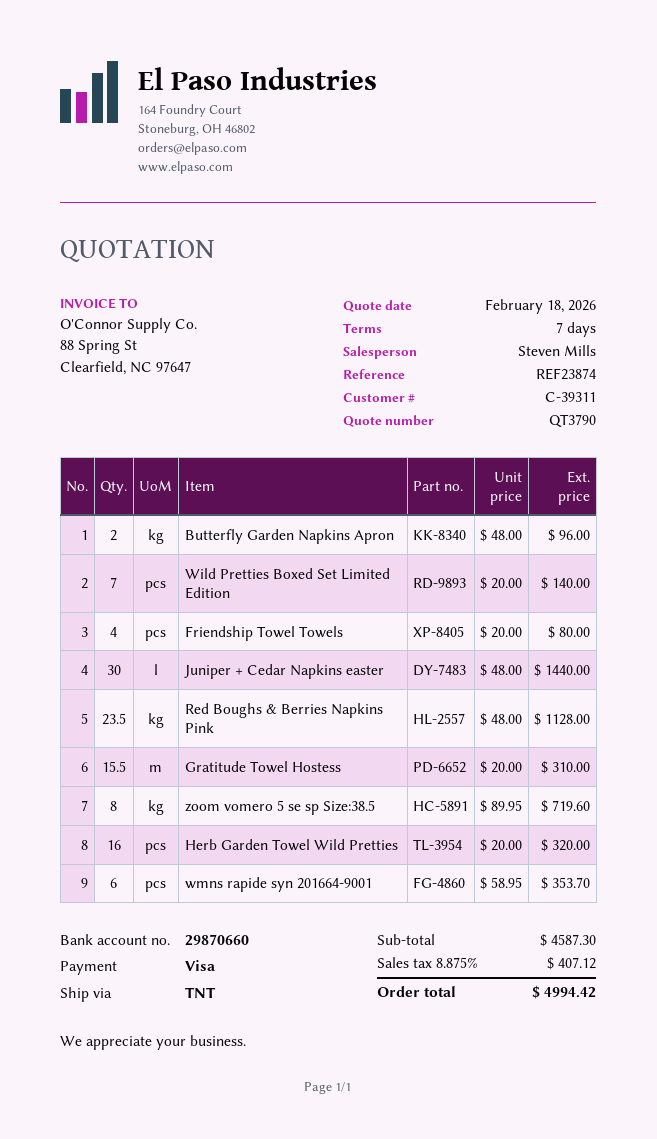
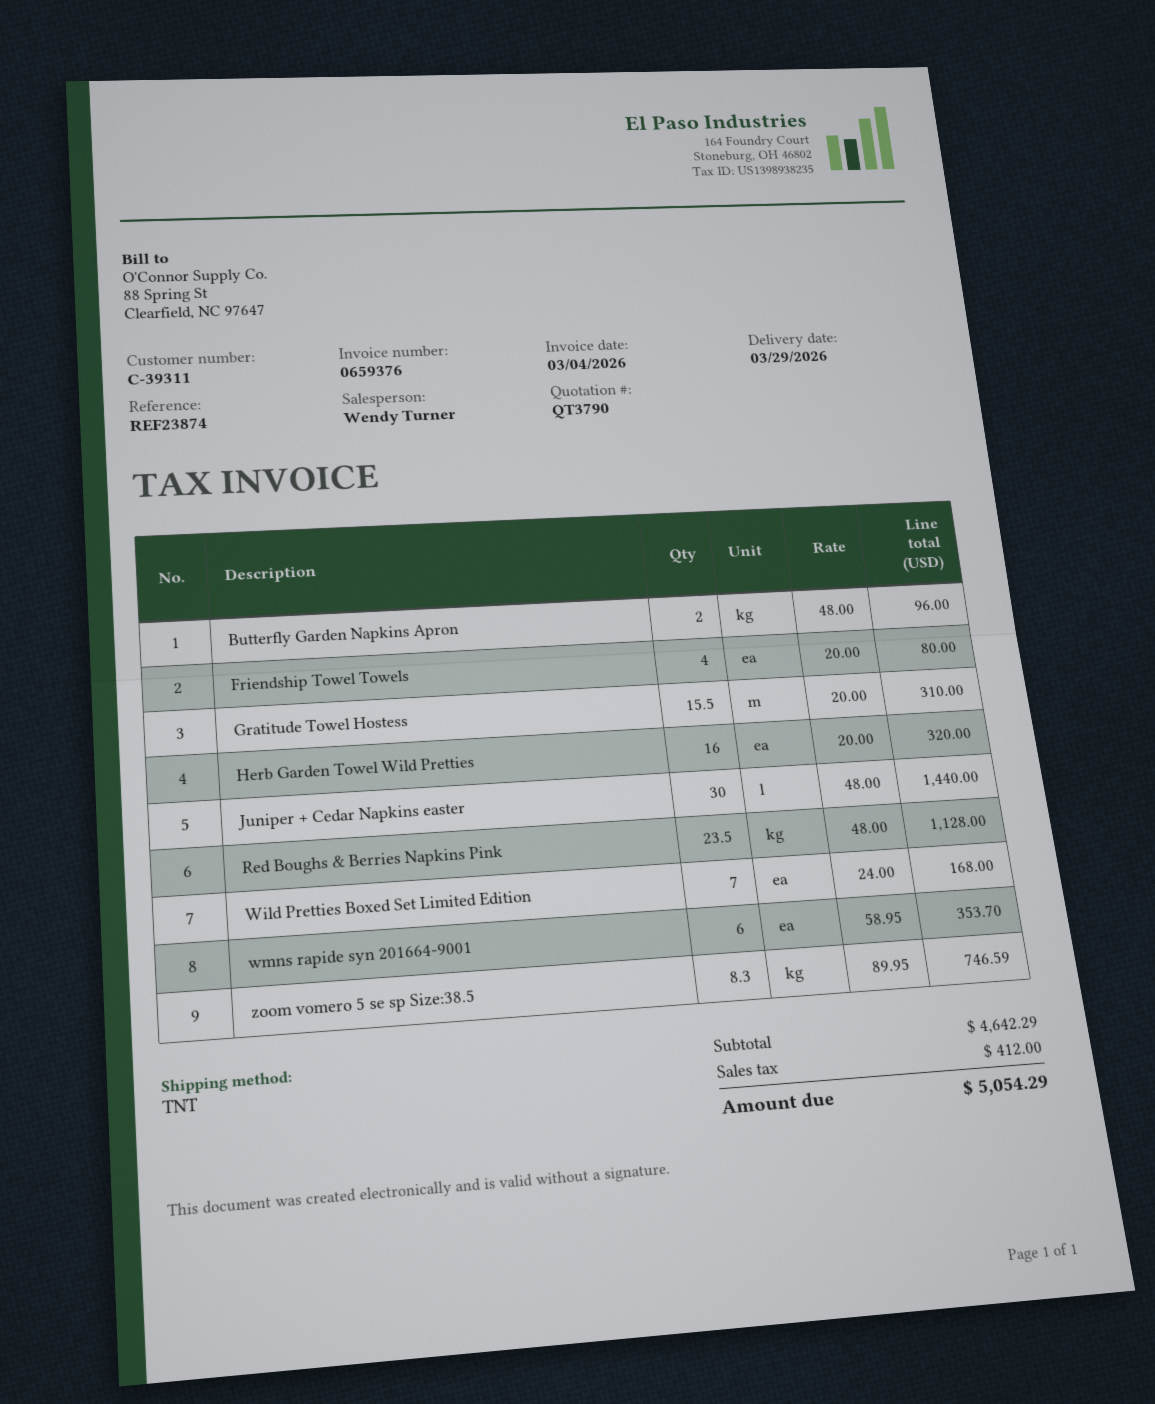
sales rep: Steven Mills -> Wendy Turner
Wild Pretties Boxed Set Limited Edition: 7 x 20.00 = 140.00 -> 7 x 24.00 = 168.00
zoom vomero 5 se sp Size:38.5: 8 x 89.95 = 719.60 -> 8.3 x 89.95 = 746.59
subtotal: 4587.30 -> 4642.29
tax: 407.12 -> 412.00
total: 4994.42 -> 5054.29

